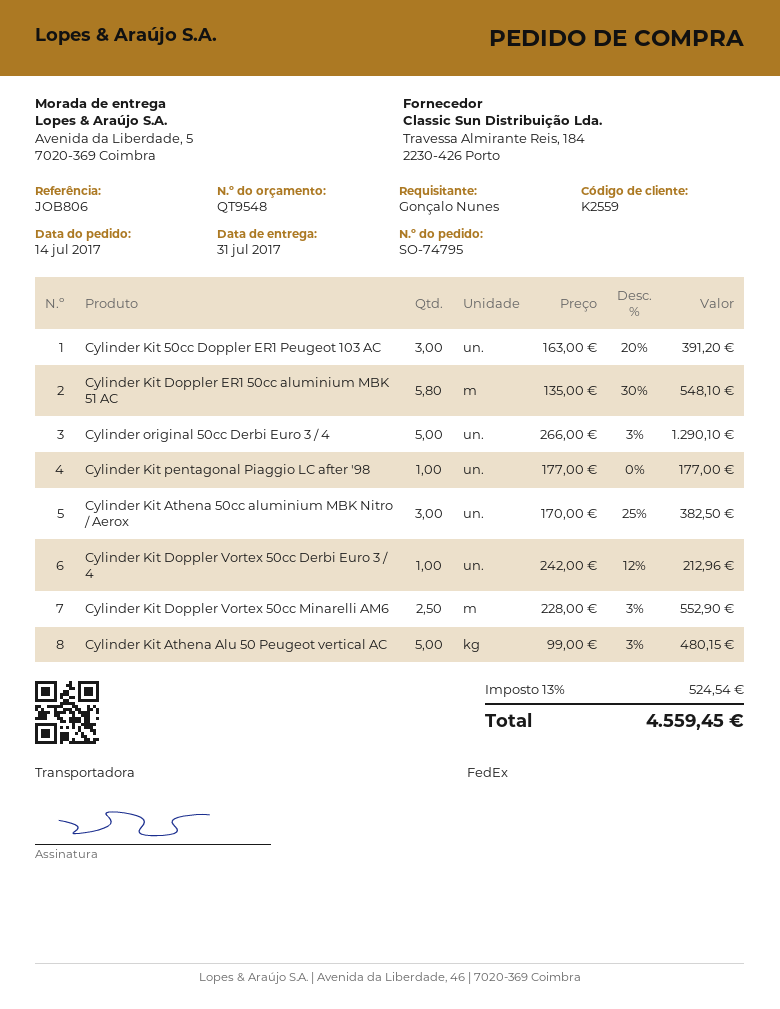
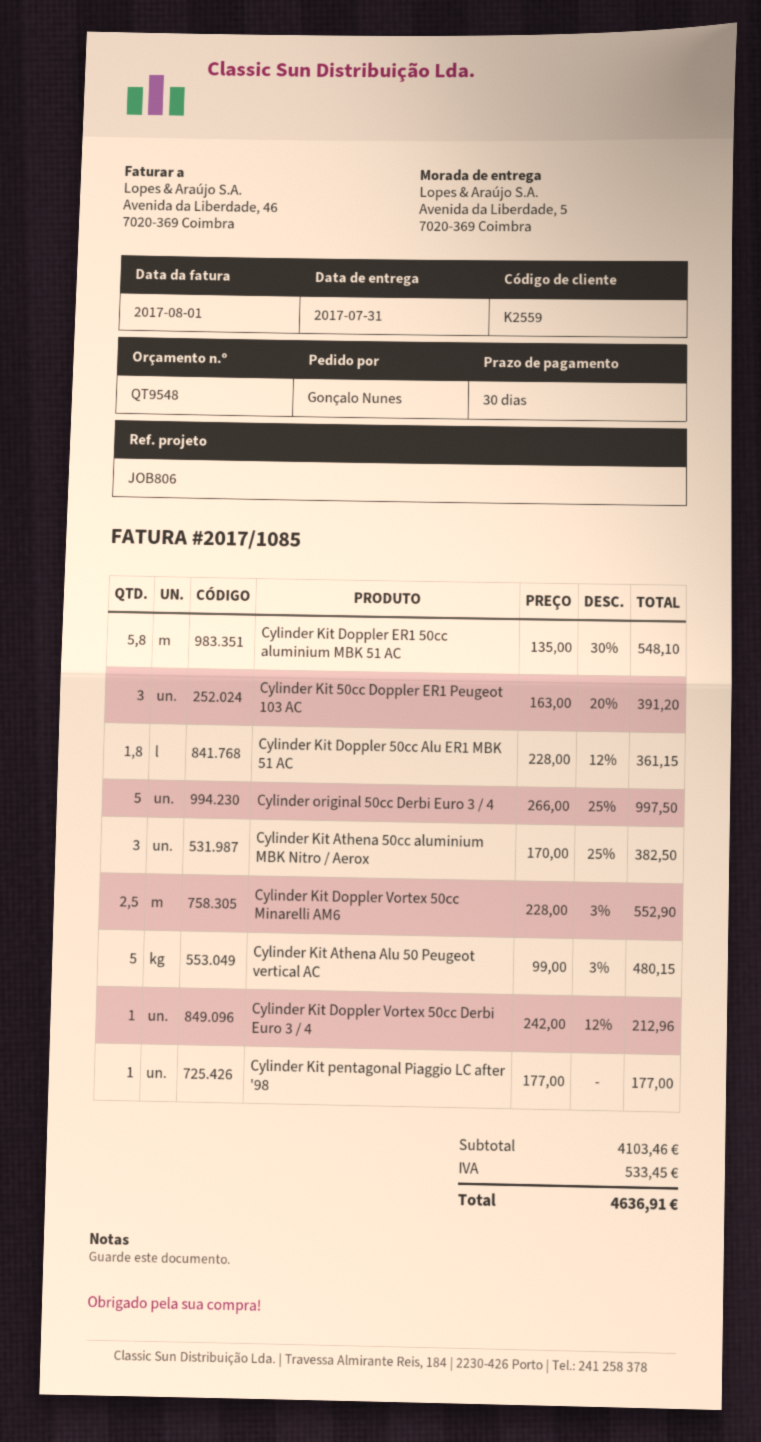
Cylinder original 50cc Derbi Euro 3 / 4: 5 x 266.00 - 3% = 1290.10 -> 5 x 266.00 - 25% = 997.50
Cylinder Kit Doppler 50cc Alu ER1 MBK 51 AC: none -> 1.8 x 228.00 - 12% = 361.15
tax: 524.54 -> 533.45
total: 4559.45 -> 4636.91

